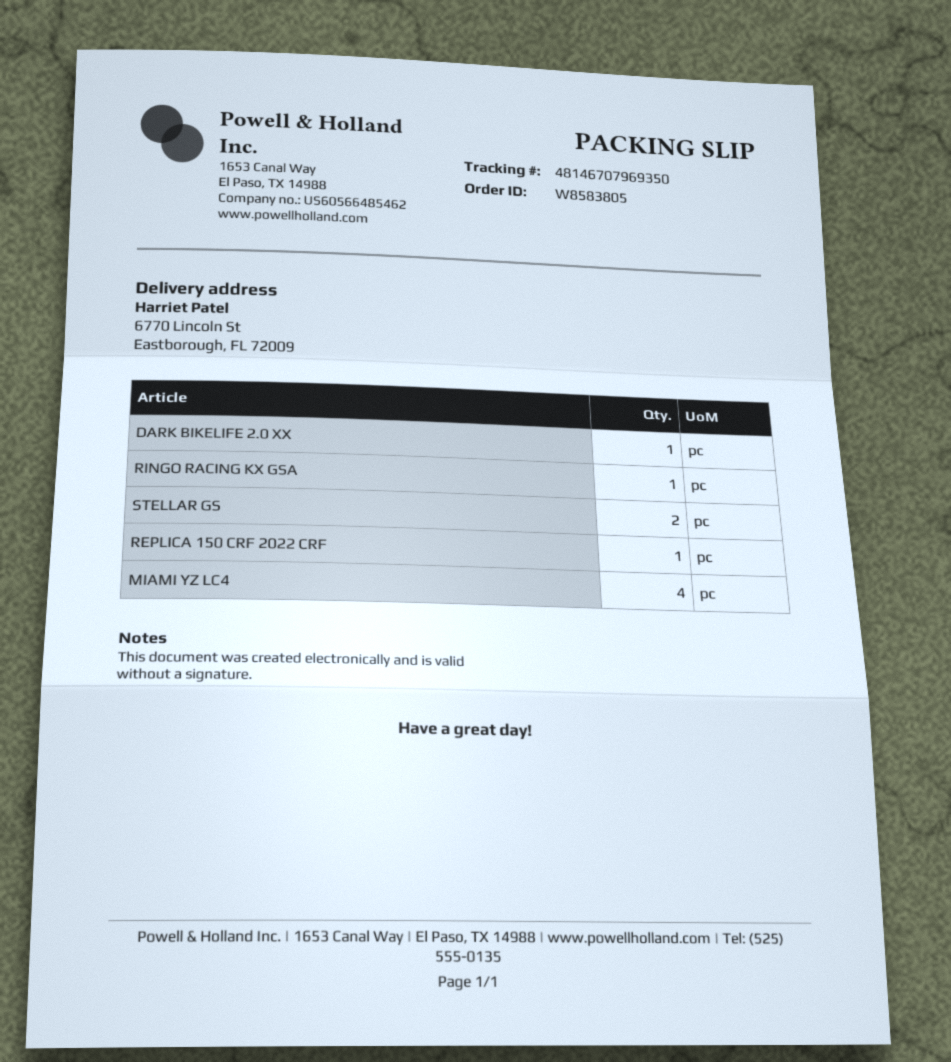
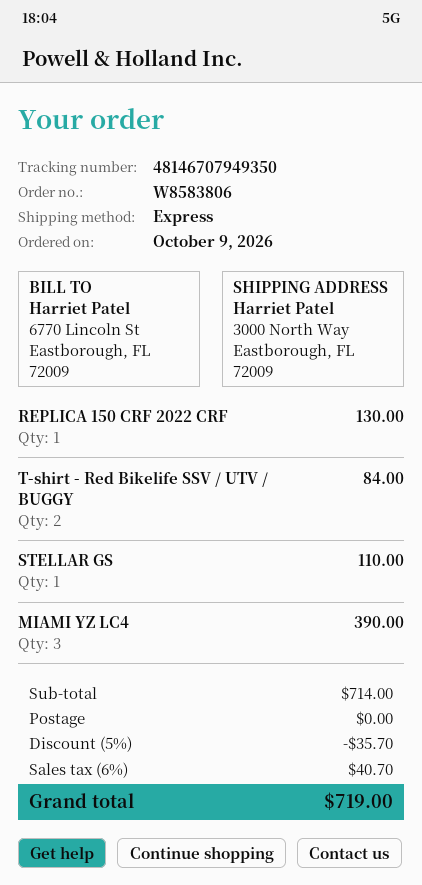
order number: W8583805 -> W8583806
tracking number: 48146707969350 -> 48146707949350
ship to: 6770 Lincoln St, Eastborough, FL 72009 -> 3000 North Way, Eastborough, FL 72009
DARK BIKELIFE 2.0 XX: 1 -> none
RINGO RACING KX GSA: 1 -> none
STELLAR GS: 2 -> 1
MIAMI YZ LC4: 4 -> 3
T-shirt - Red Bikelife SSV / UTV / BUGGY: none -> 2

